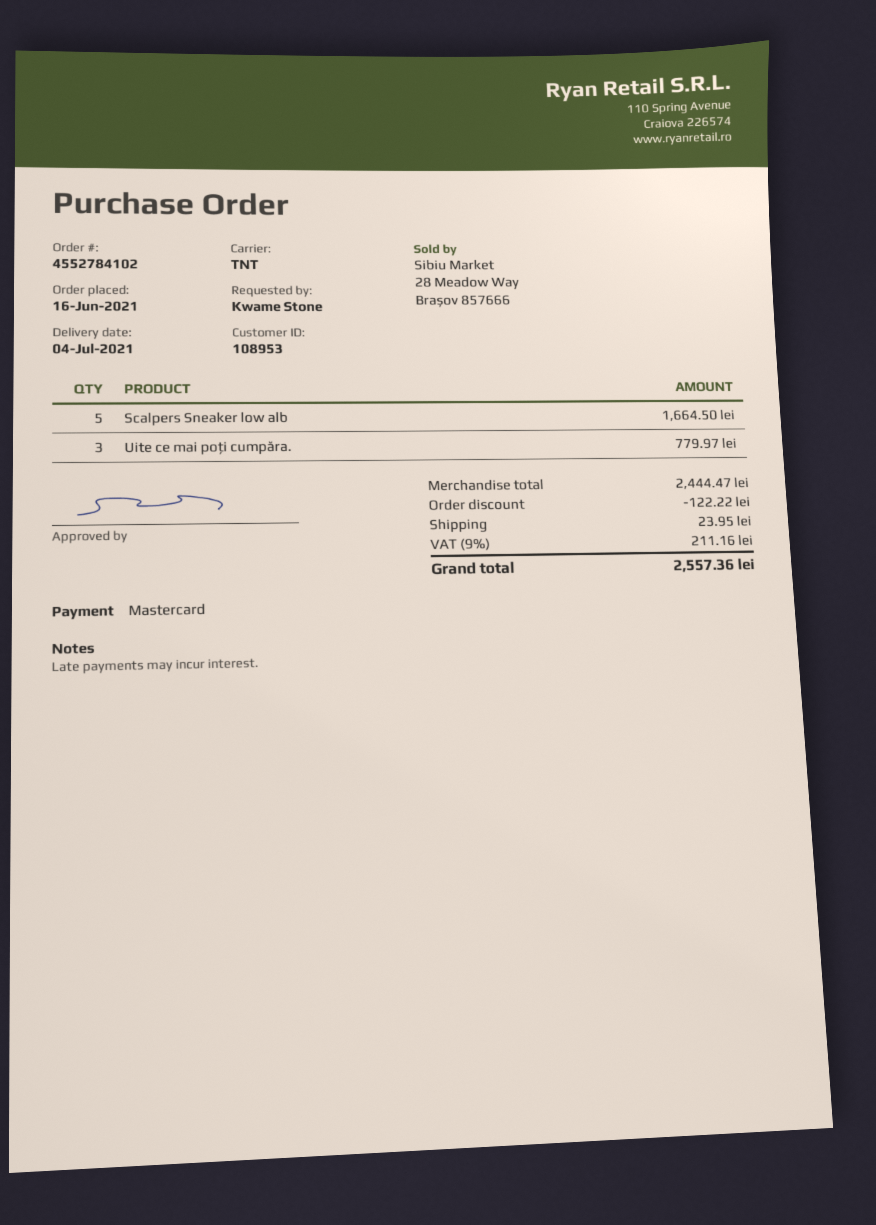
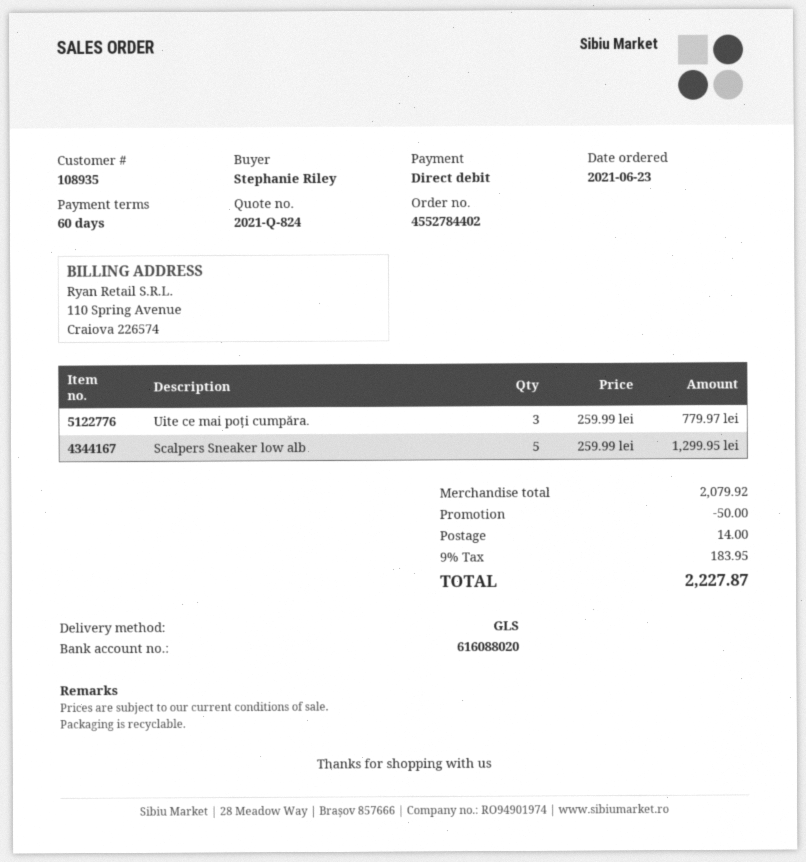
order number: 4552784102 -> 4552784402
order date: 2021-06-16 -> 2021-06-23
customer number: 108953 -> 108935
ordered by: Kwame Stone -> Stephanie Riley
payment method: Mastercard -> direct debit
shipping method: TNT -> GLS
Scalpers Sneaker low alb: 5 for 1664.50 -> 5 for 1299.95
subtotal: 2444.47 -> 2079.92
discount: 122.22 -> 50.00
shipping: 23.95 -> 14.00
tax: 9% = 211.16 -> 9% = 183.95
total: 2557.36 -> 2227.87

